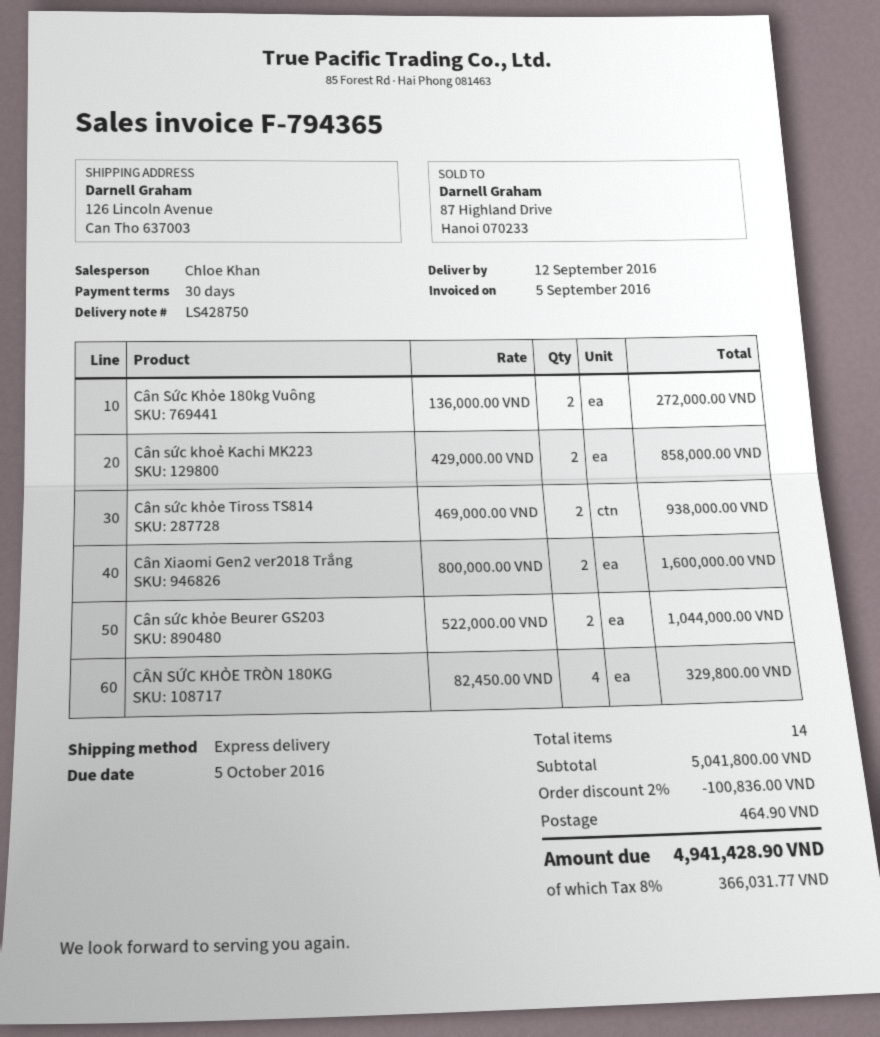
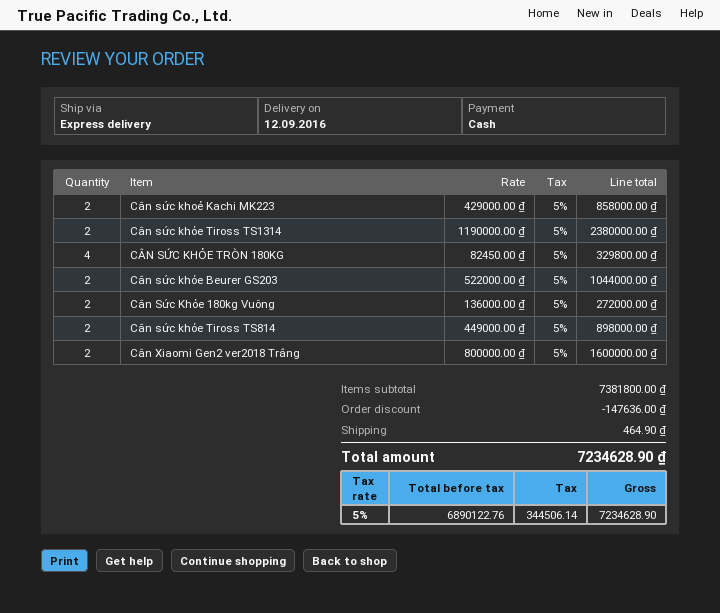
Cân sức khỏe Tiross TS814: 2 x 469000.00 = 938000.00 -> 2 x 449000.00 = 898000.00
Cân sức khỏe Tiross TS1314: none -> 2 x 1190000.00 = 2380000.00
subtotal: 5041800.00 -> 7381800.00
discount: 100836.00 -> 147636.00
tax: 8% = 366031.77 -> 5% = 344506.14
total: 4941428.90 -> 7234628.90

